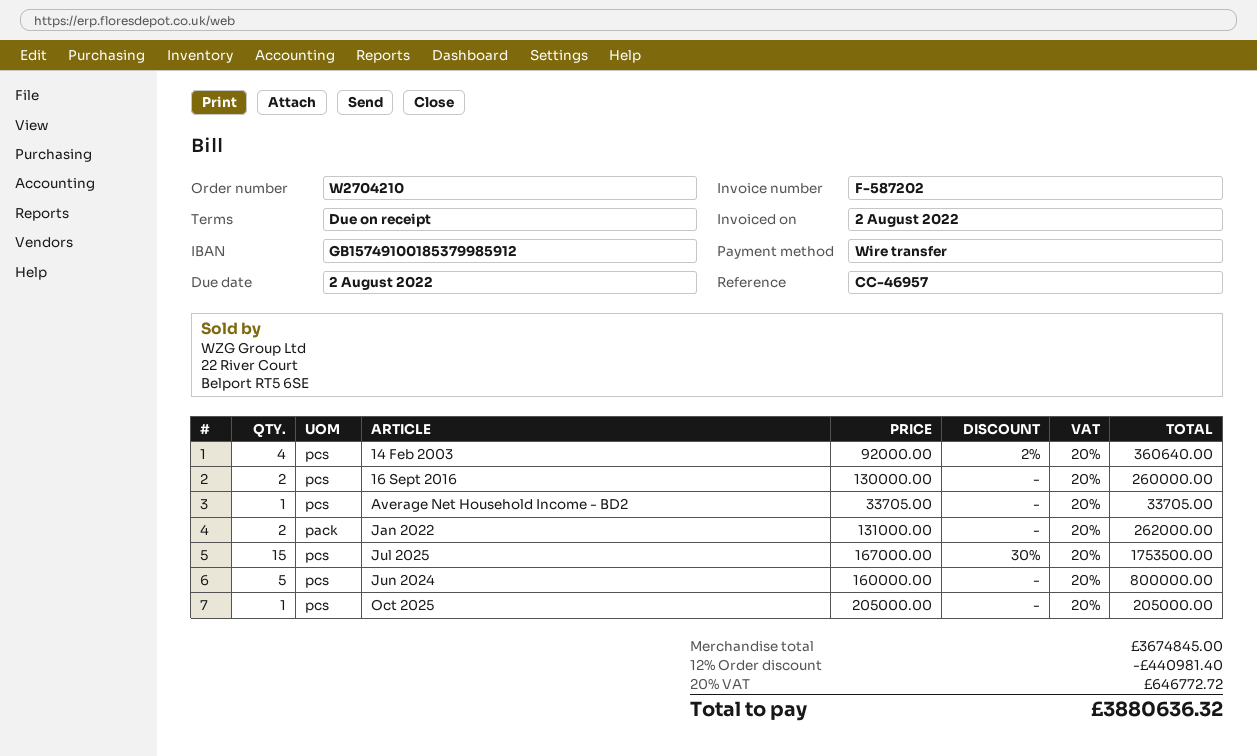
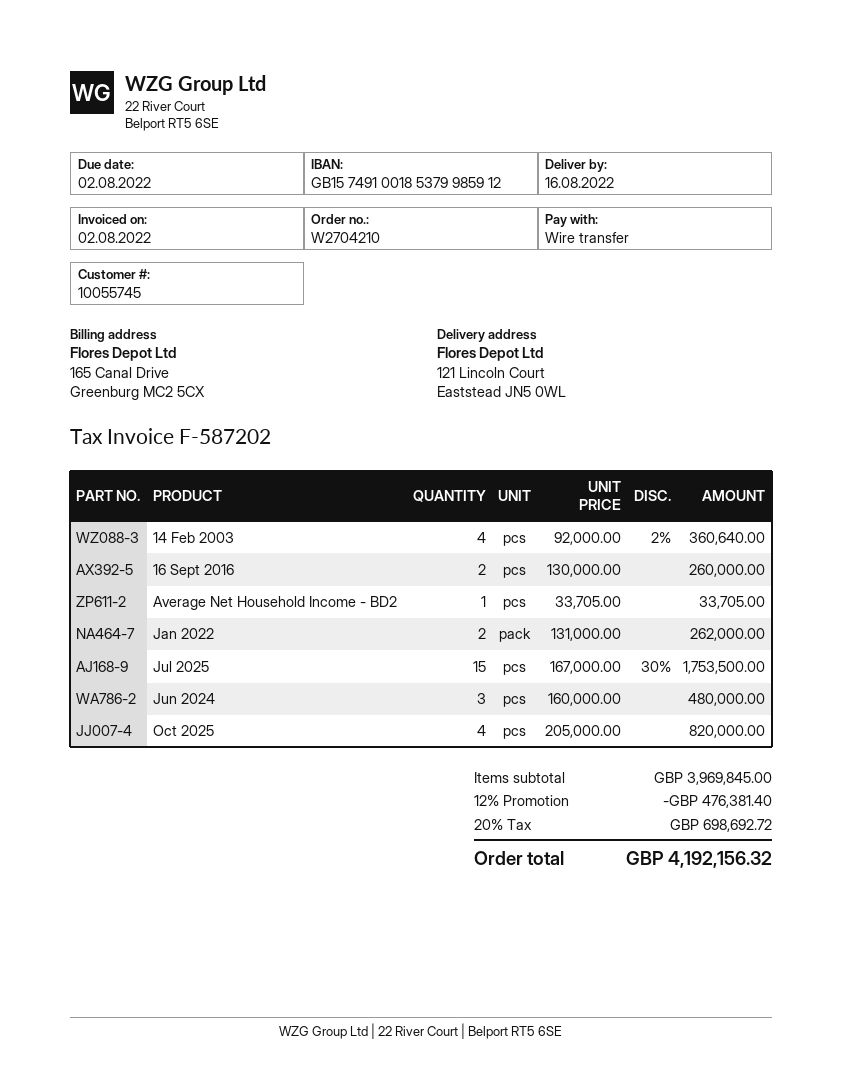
Jun 2024: 5 x 160000.00 = 800000.00 -> 3 x 160000.00 = 480000.00
Oct 2025: 1 x 205000.00 = 205000.00 -> 4 x 205000.00 = 820000.00
subtotal: 3674845.00 -> 3969845.00
discount: 12% = 440981.40 -> 12% = 476381.40
tax: 20% = 646772.72 -> 20% = 698692.72
total: 3880636.32 -> 4192156.32

